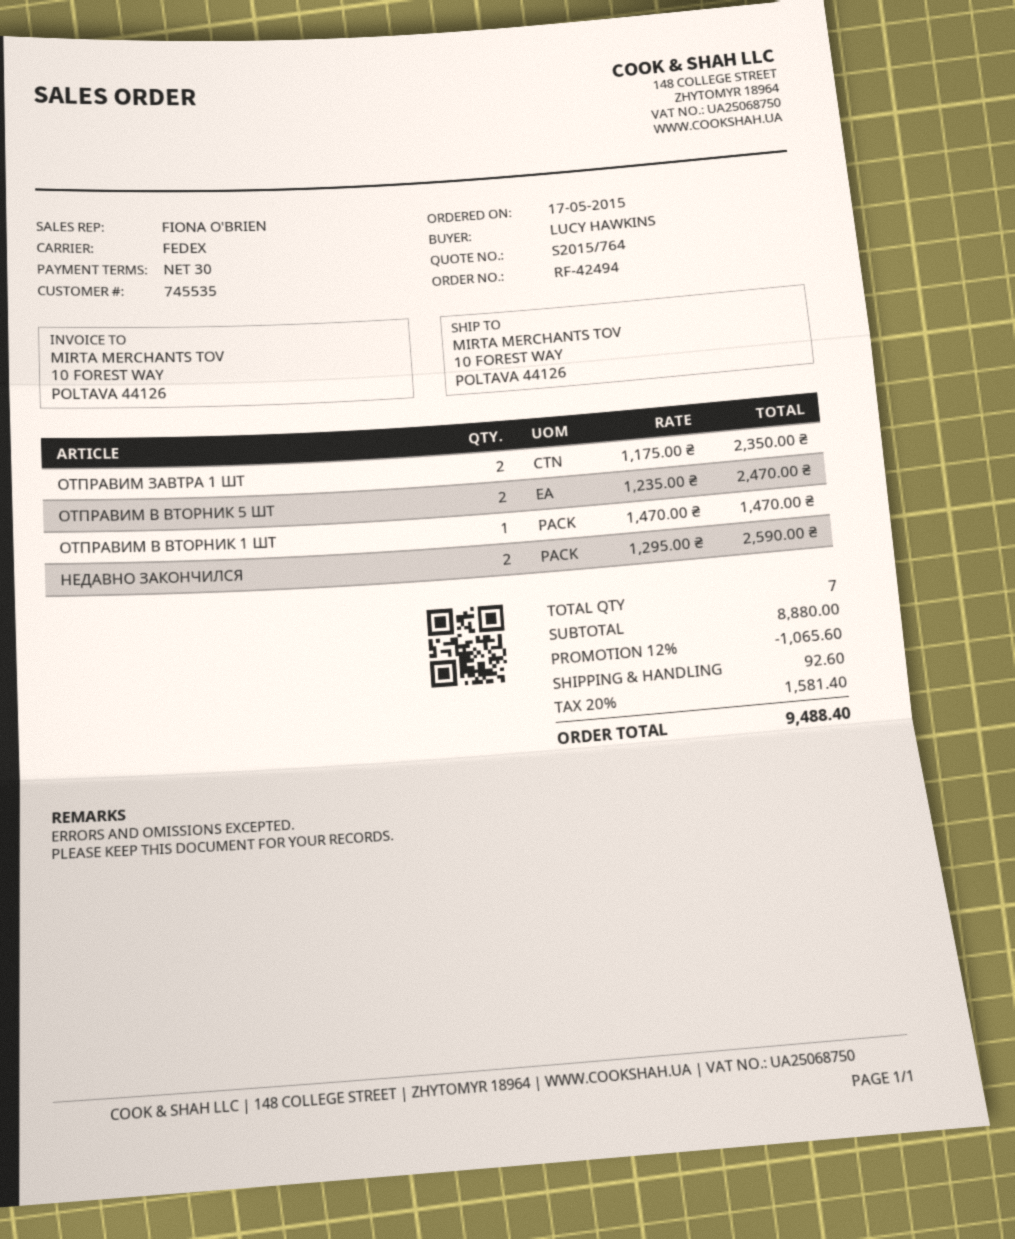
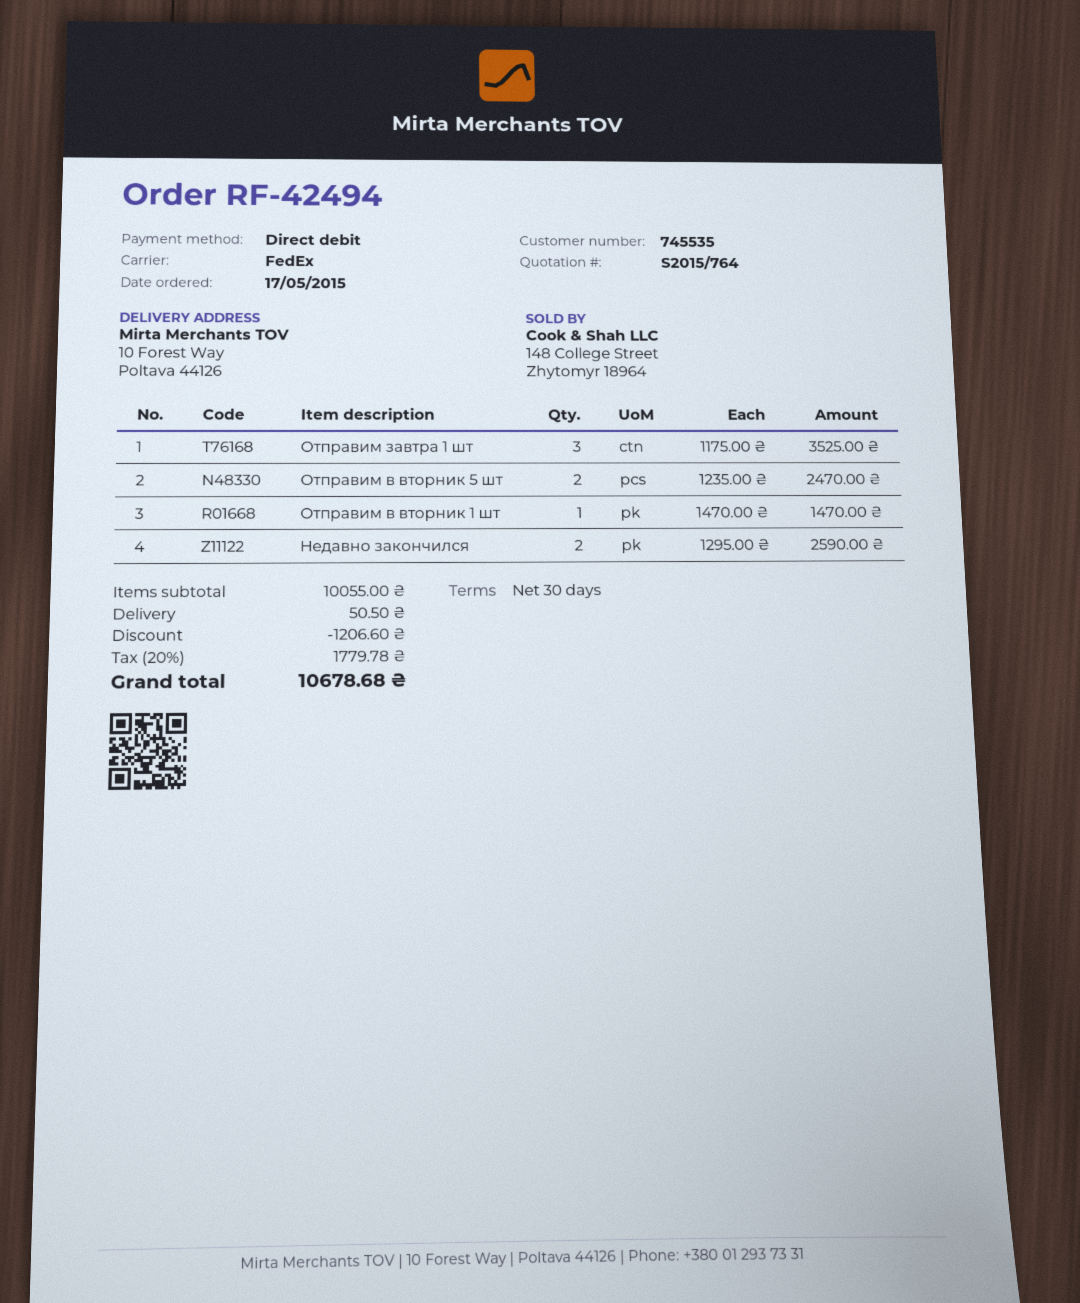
ОТПРАВИМ ЗАВТРА 1 ШТ: 2 x 1175.00 = 2350.00 -> 3 x 1175.00 = 3525.00
subtotal: 8880.00 -> 10055.00
discount: 1065.60 -> 1206.60
shipping: 92.60 -> 50.50
tax: 20% = 1581.40 -> 20% = 1779.78
total: 9488.40 -> 10678.68

